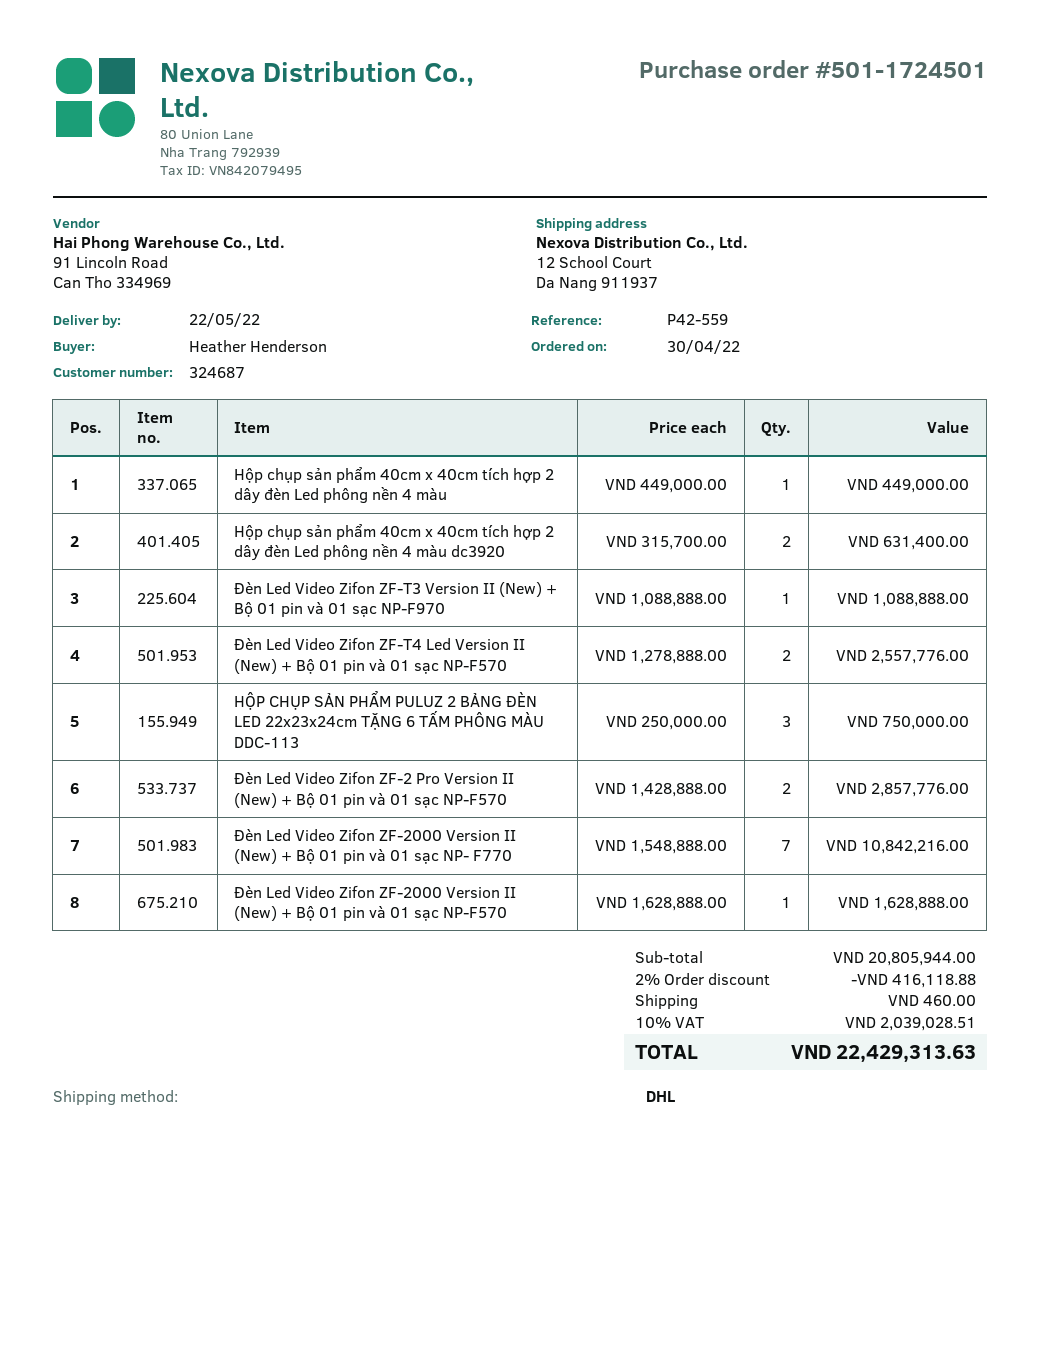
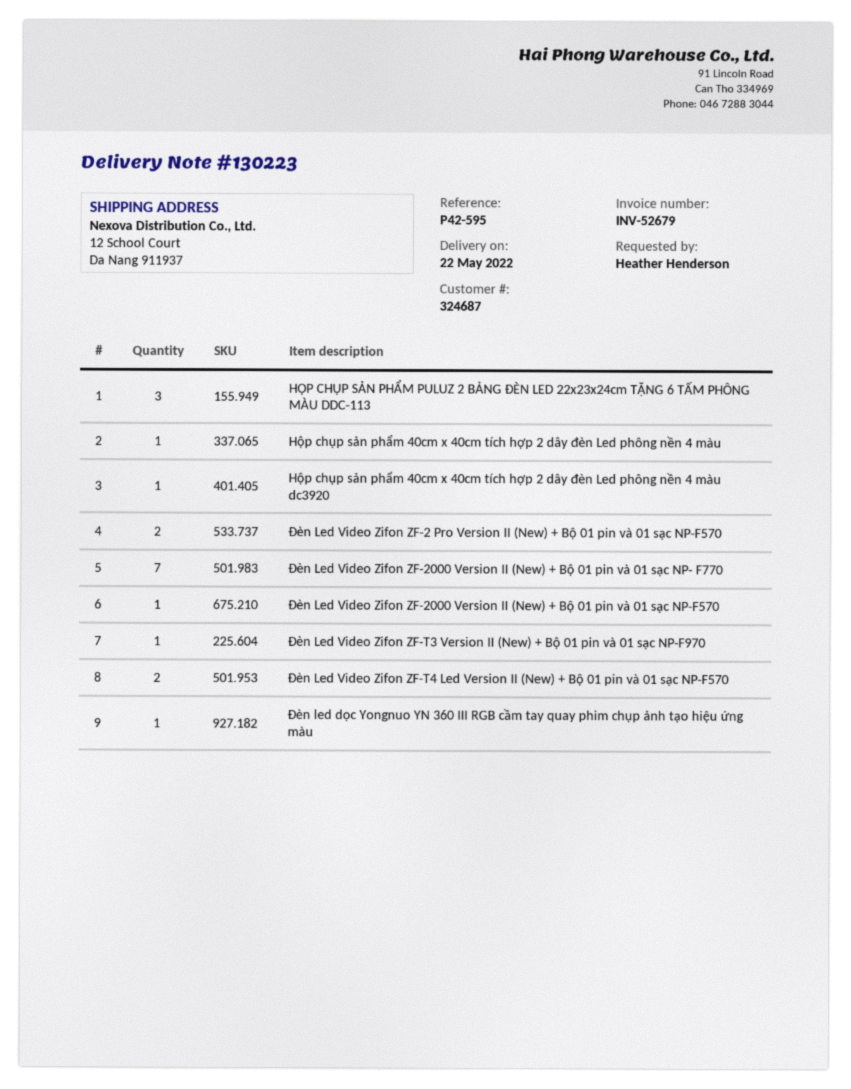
reference: P42-559 -> P42-595
Hộp chụp sản phẩm 40cm x 40cm tích hợp 2 dây đèn Led phông nền 4 màu dc3920: 2 -> 1
Đèn led dọc Yongnuo YN 360 III RGB cầm tay quay phim chụp ảnh tạo hiệu ứng màu: none -> 1

